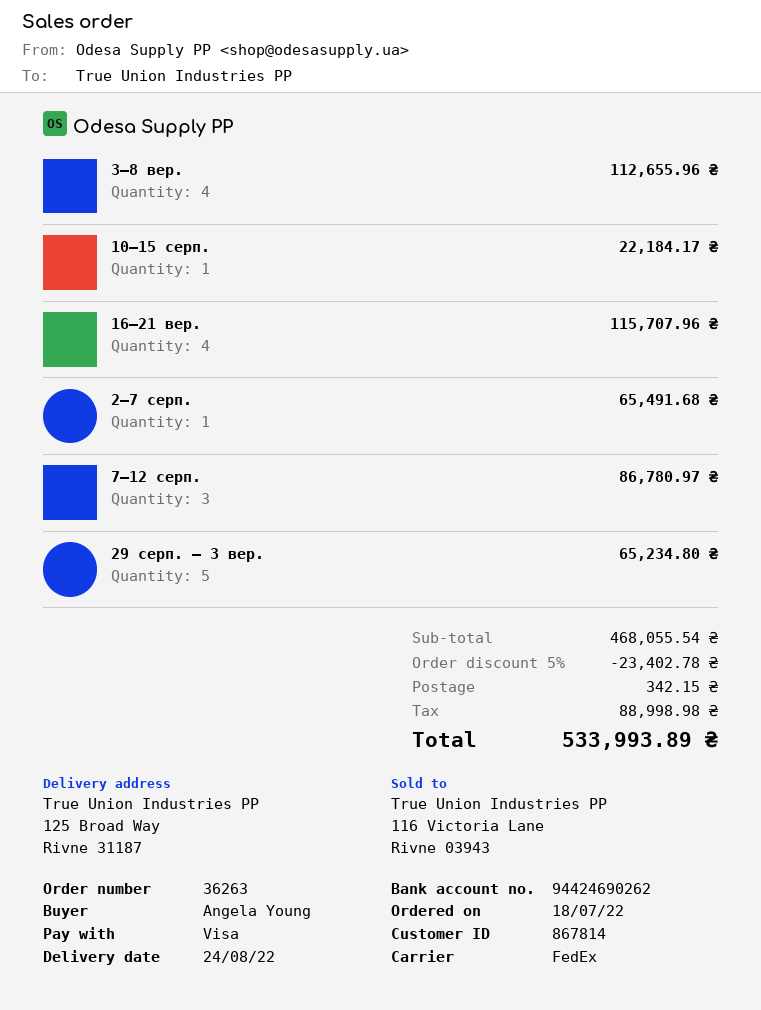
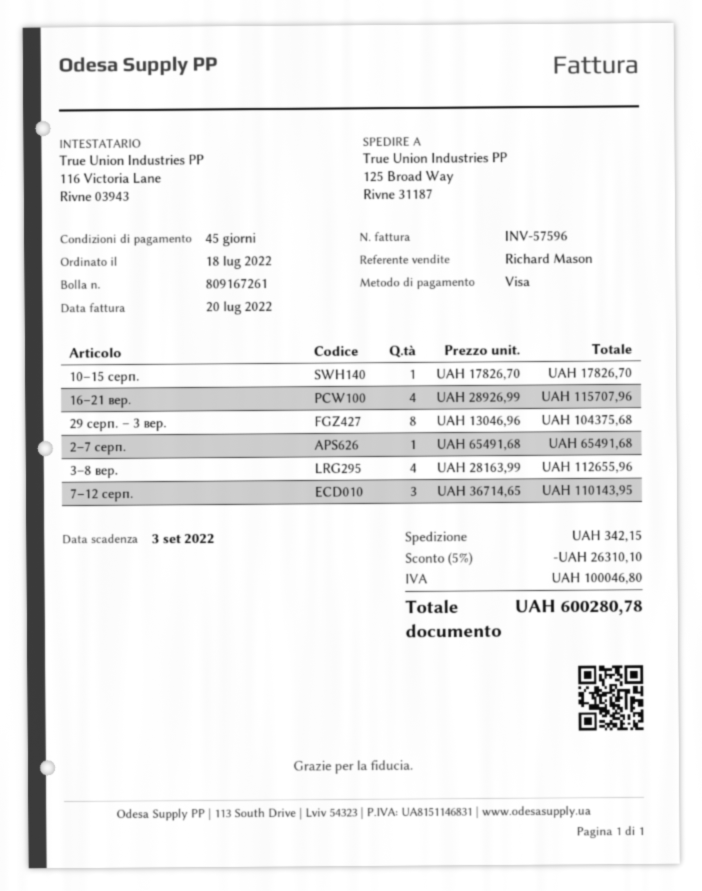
10–15 серп.: 1 for 22184.17 -> 1 for 17826.70
7–12 серп.: 3 for 86780.97 -> 3 for 110143.95
29 серп. – 3 вер.: 5 for 65234.80 -> 8 for 104375.68
discount: 5% = 23402.78 -> 5% = 26310.10
tax: 88998.98 -> 100046.80
total: 533993.89 -> 600280.78

